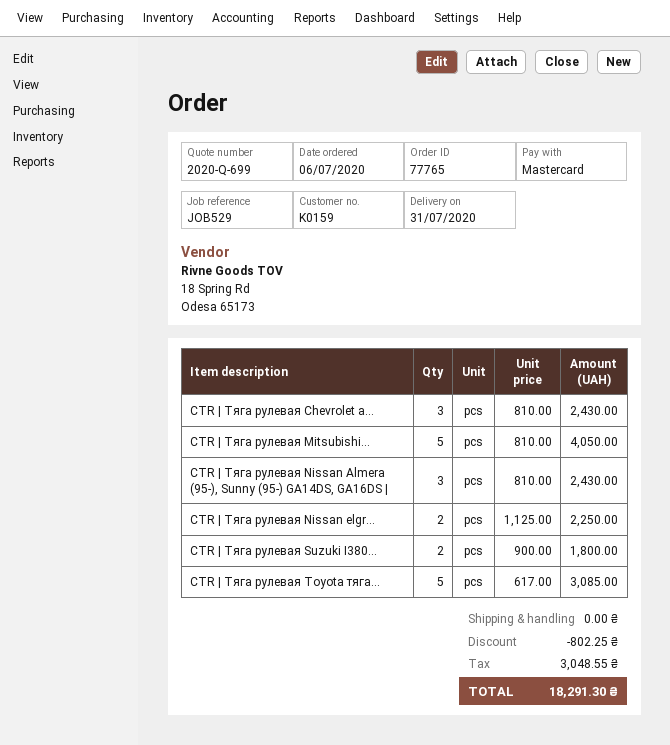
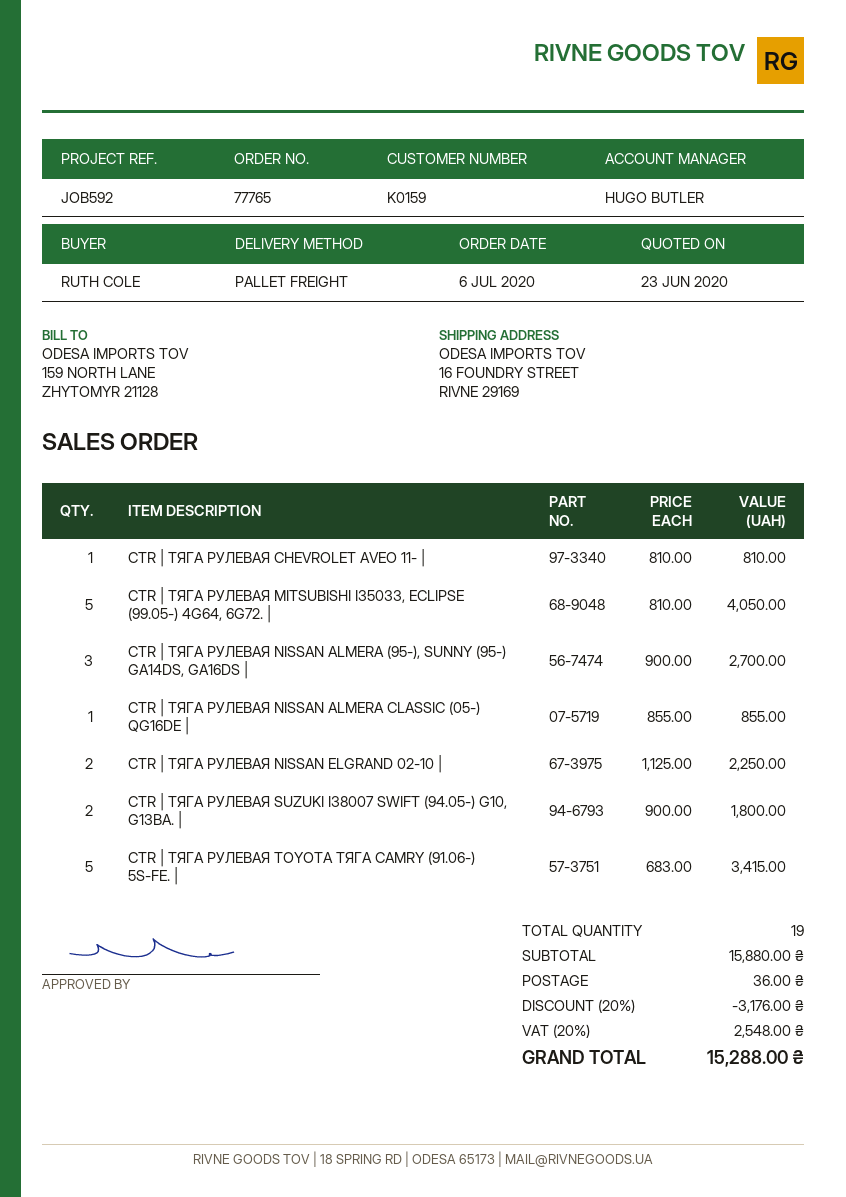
reference: JOB529 -> JOB592
CTR | Тяга рулевая Chevrolet a...: 3 x 810.00 = 2430.00 -> 1 x 810.00 = 810.00
CTR | Тяга рулевая Nissan Almera (95-), Sunny (95-) GA14DS, GA16DS |: 3 x 810.00 = 2430.00 -> 3 x 900.00 = 2700.00
CTR | Тяга рулевая Toyota тяга...: 5 x 617.00 = 3085.00 -> 5 x 683.00 = 3415.00
CTR | ТЯГА РУЛЕВАЯ NISSAN ALMERA CLASSIC (05-) QG16DE |: none -> 1 x 855.00 = 855.00
discount: 802.25 -> 3176.00
shipping: 0.00 -> 36.00
tax: 3048.55 -> 2548.00
total: 18291.30 -> 15288.00

